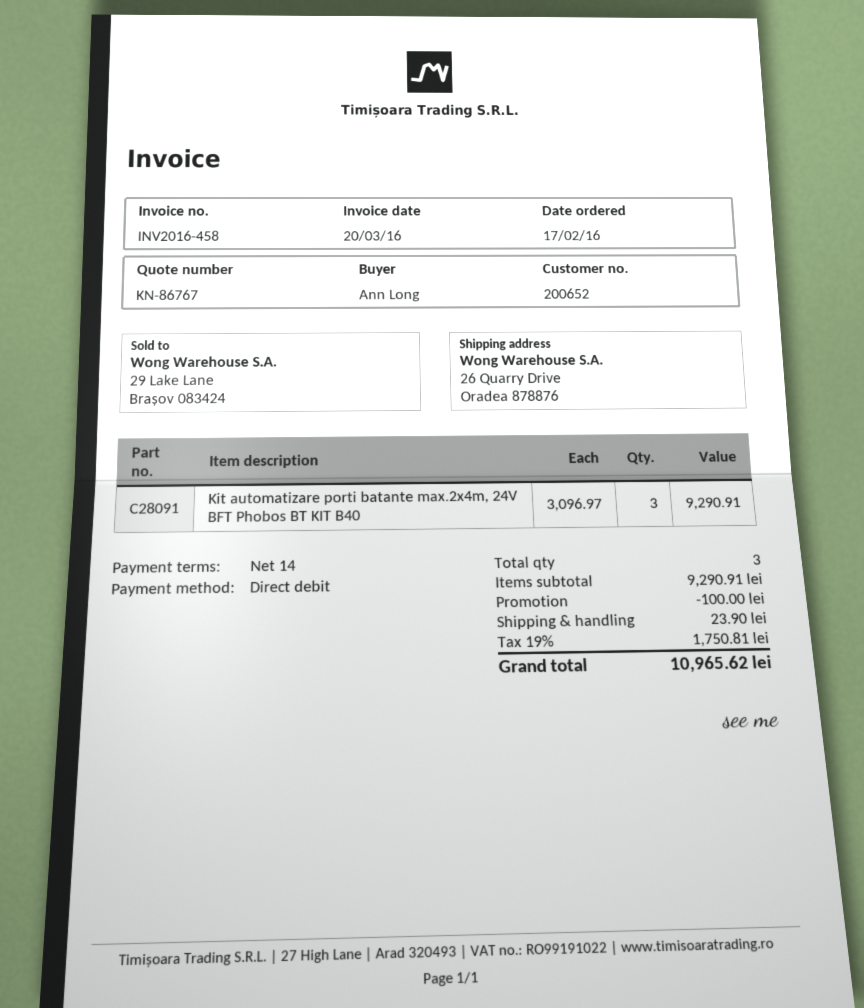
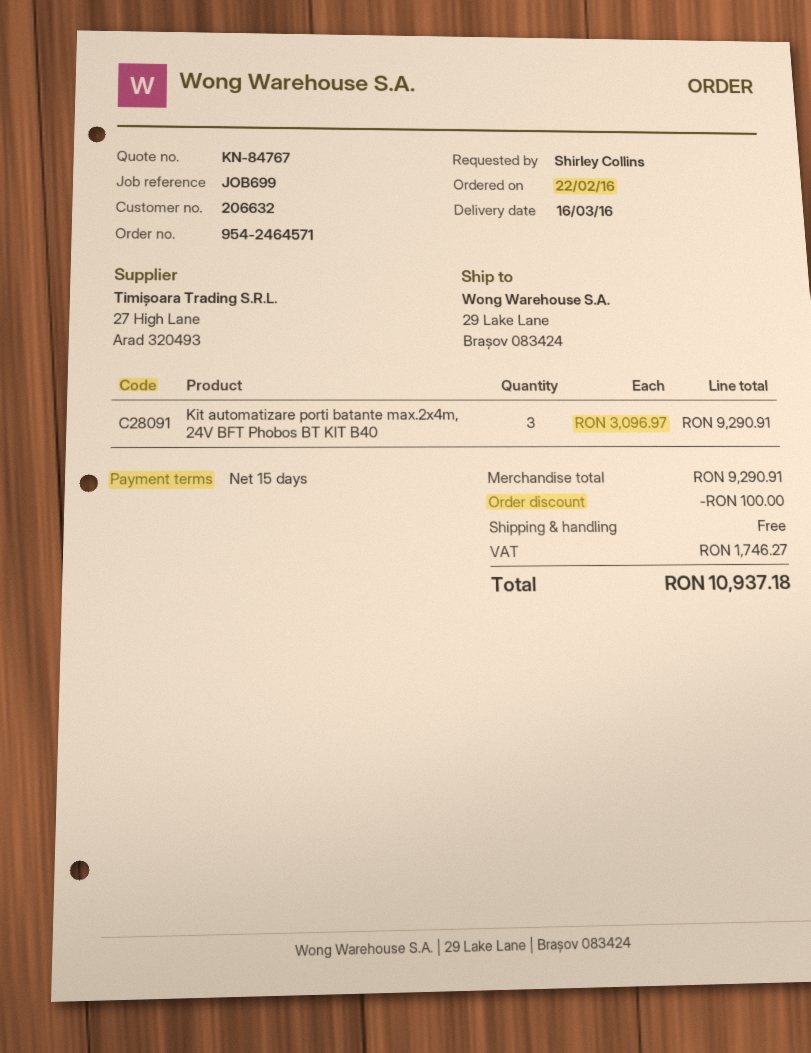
quote number: KN-86767 -> KN-84767
order date: 2016-02-17 -> 2016-02-22
payment terms: 14 days -> 15 days
customer number: 200652 -> 206632
ordered by: Ann Long -> Shirley Collins
ship to: 26 Quarry Drive, Oradea 878876 -> 29 Lake Lane, Brașov 083424
shipping: 23.90 -> 0.00
tax: 1750.81 -> 1746.27
total: 10965.62 -> 10937.18

